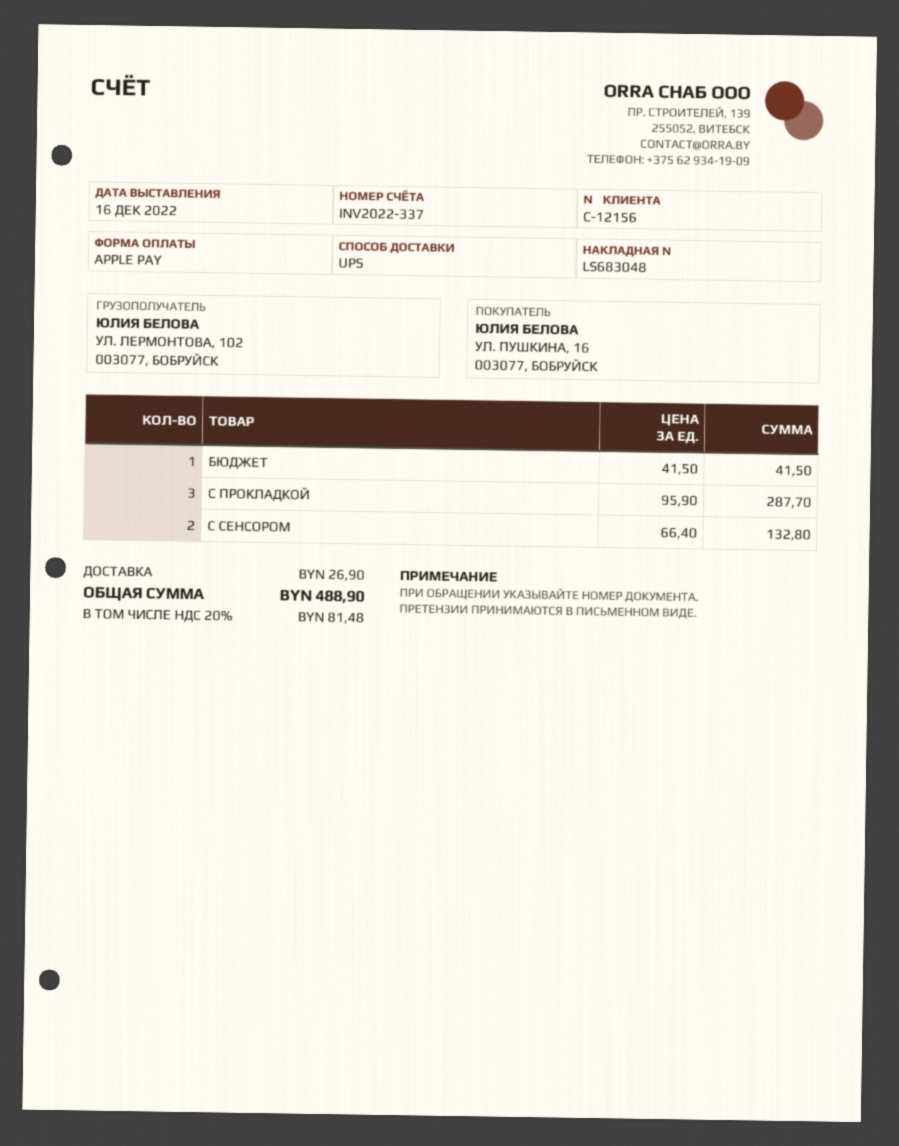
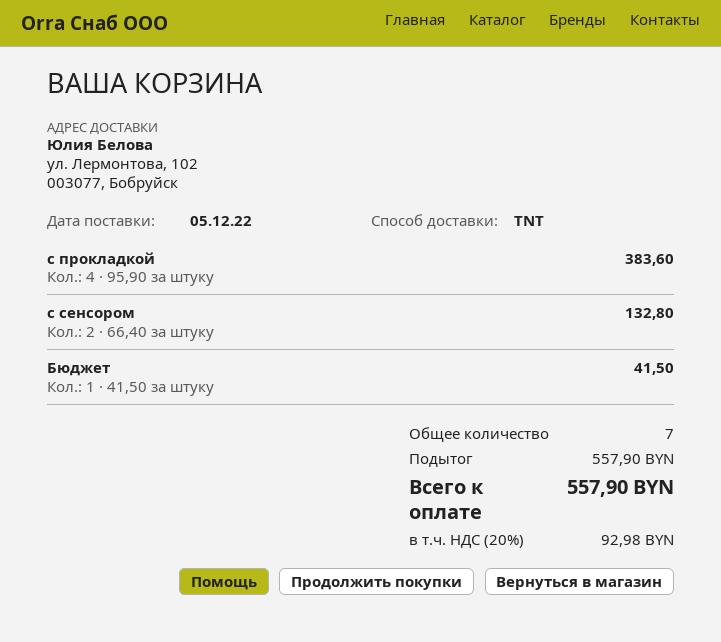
shipping method: UPS -> TNT
С ПРОКЛАДКОЙ: 3 x 95.90 = 287.70 -> 4 x 95.90 = 383.60
shipping: 26.90 -> none
tax: 20% = 81.48 -> 20% = 92.98
total: 488.90 -> 557.90

